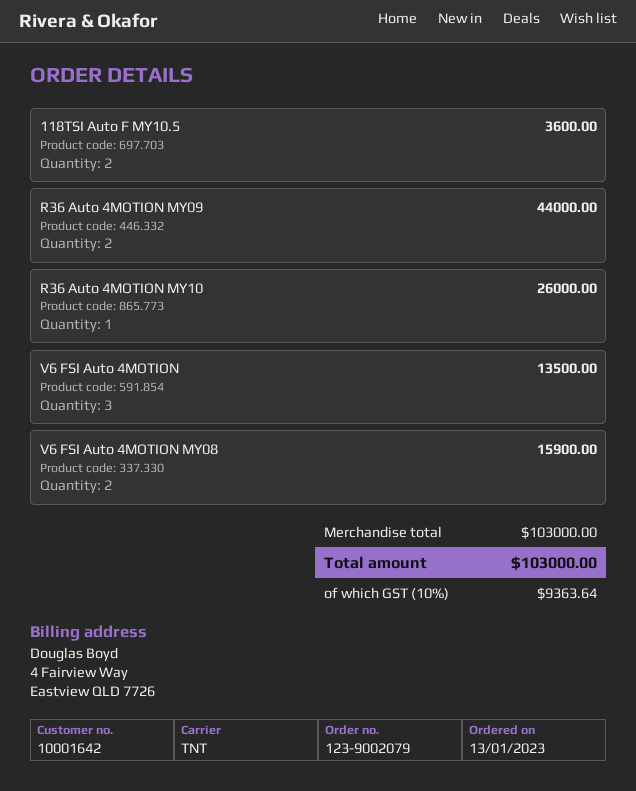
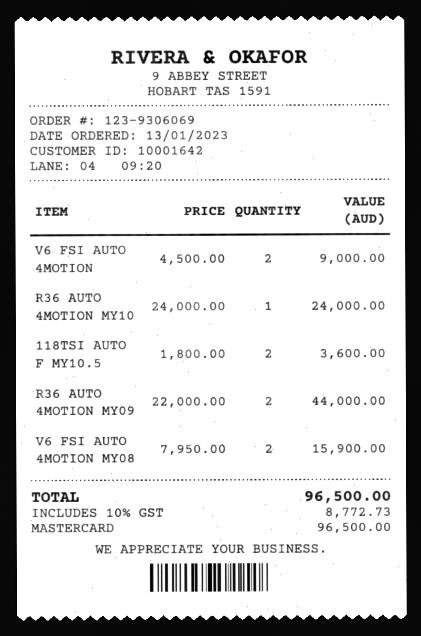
order number: 123-9002079 -> 123-9306069
R36 Auto 4MOTION MY10: 1 for 26000.00 -> 1 for 24000.00
V6 FSI Auto 4MOTION: 3 for 13500.00 -> 2 for 9000.00
tax: 10% = 9363.64 -> 10% = 8772.73
total: 103000.00 -> 96500.00

